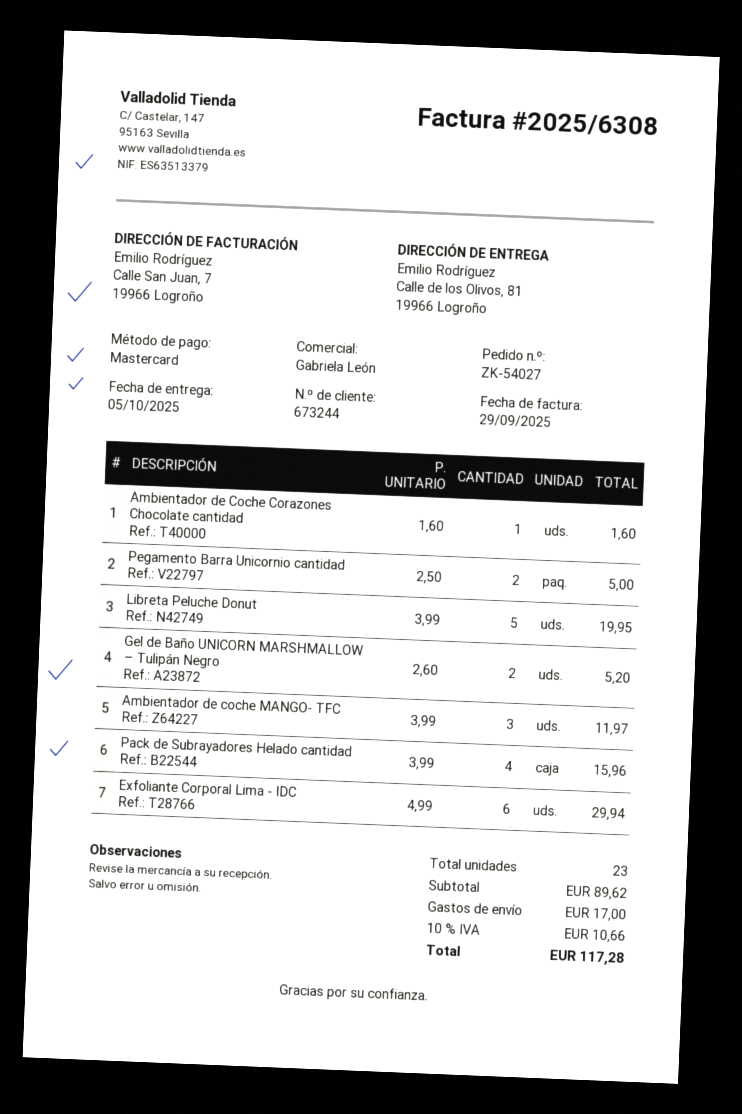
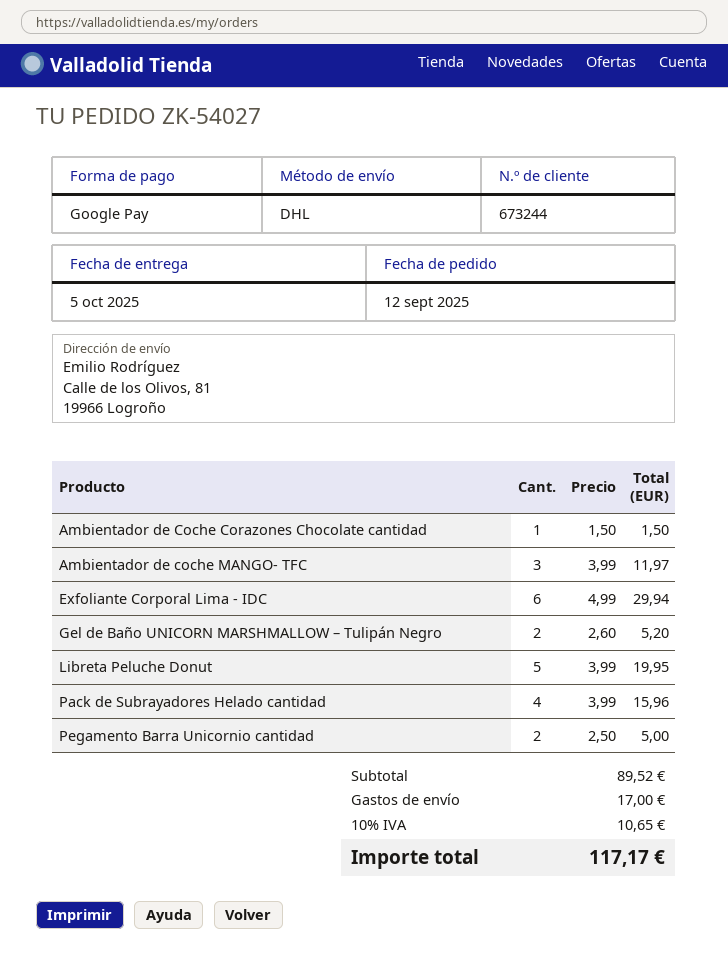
payment method: Mastercard -> Google Pay
Ambientador de Coche Corazones Chocolate cantidad: 1 x 1.60 = 1.60 -> 1 x 1.50 = 1.50
subtotal: 89.62 -> 89.52
tax: 10% = 10.66 -> 10% = 10.65
total: 117.28 -> 117.17

